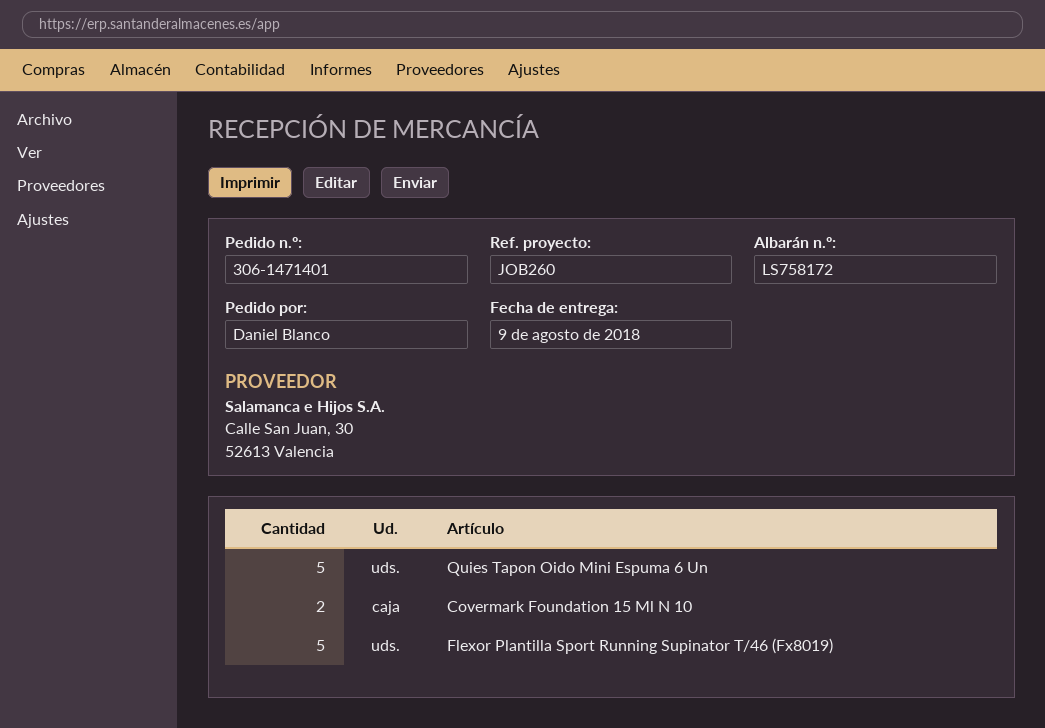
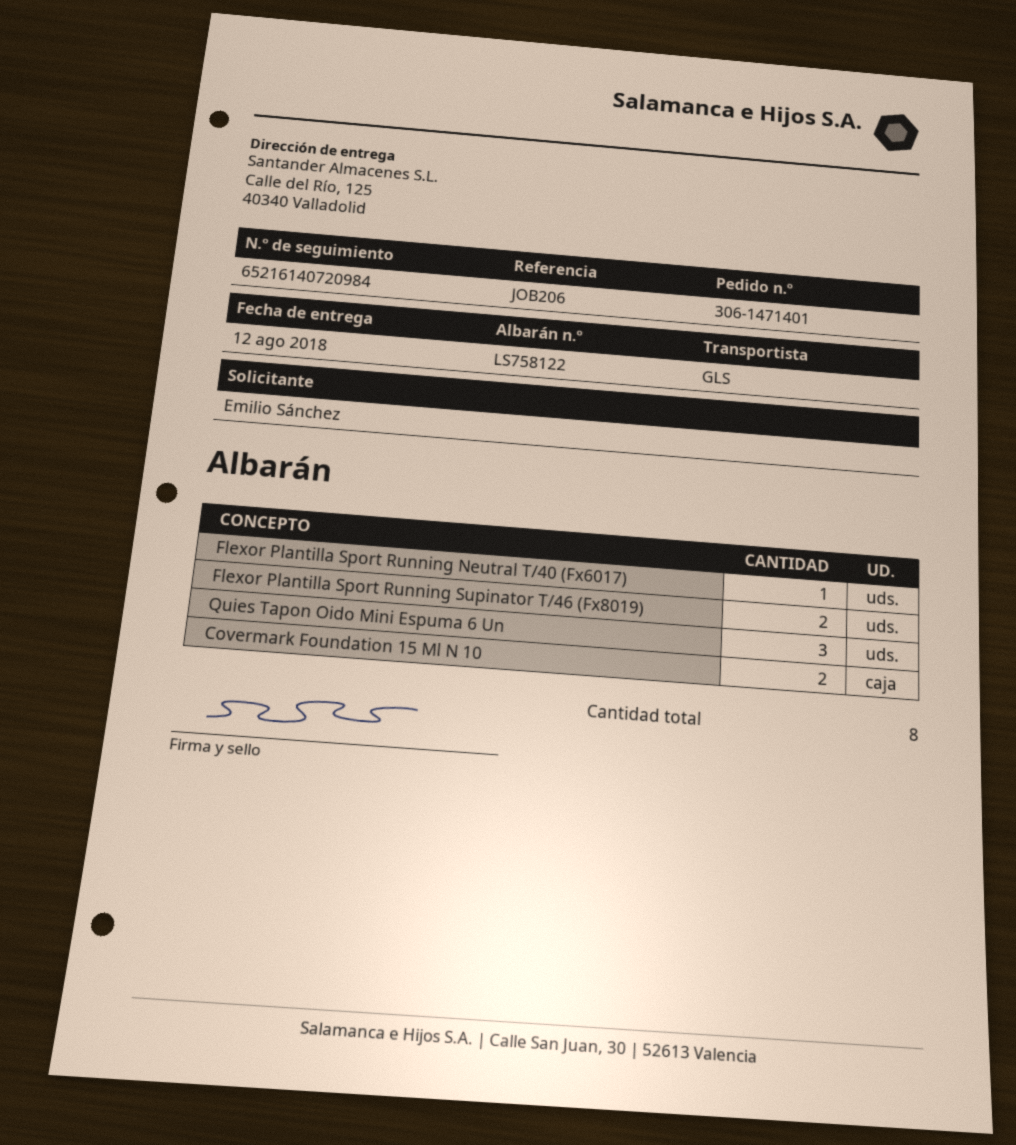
delivery note number: LS758172 -> LS758122
delivery date: 2018-08-09 -> 2018-08-12
reference: JOB260 -> JOB206
ordered by: Daniel Blanco -> Emilio Sánchez
Quies Tapon Oido Mini Espuma 6 Un: 5 -> 3
Flexor Plantilla Sport Running Supinator T/46 (Fx8019): 5 -> 2
Flexor Plantilla Sport Running Neutral T/40 (Fx6017): none -> 1

